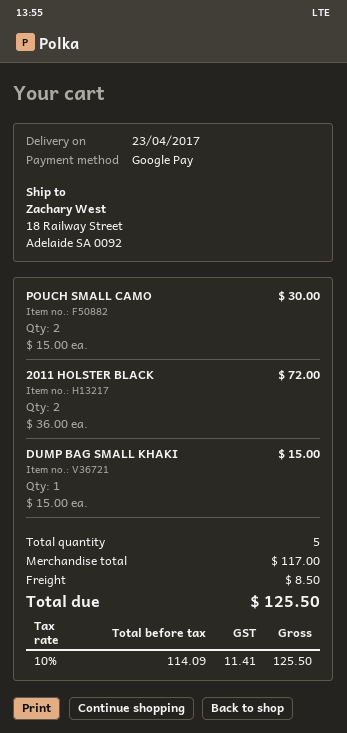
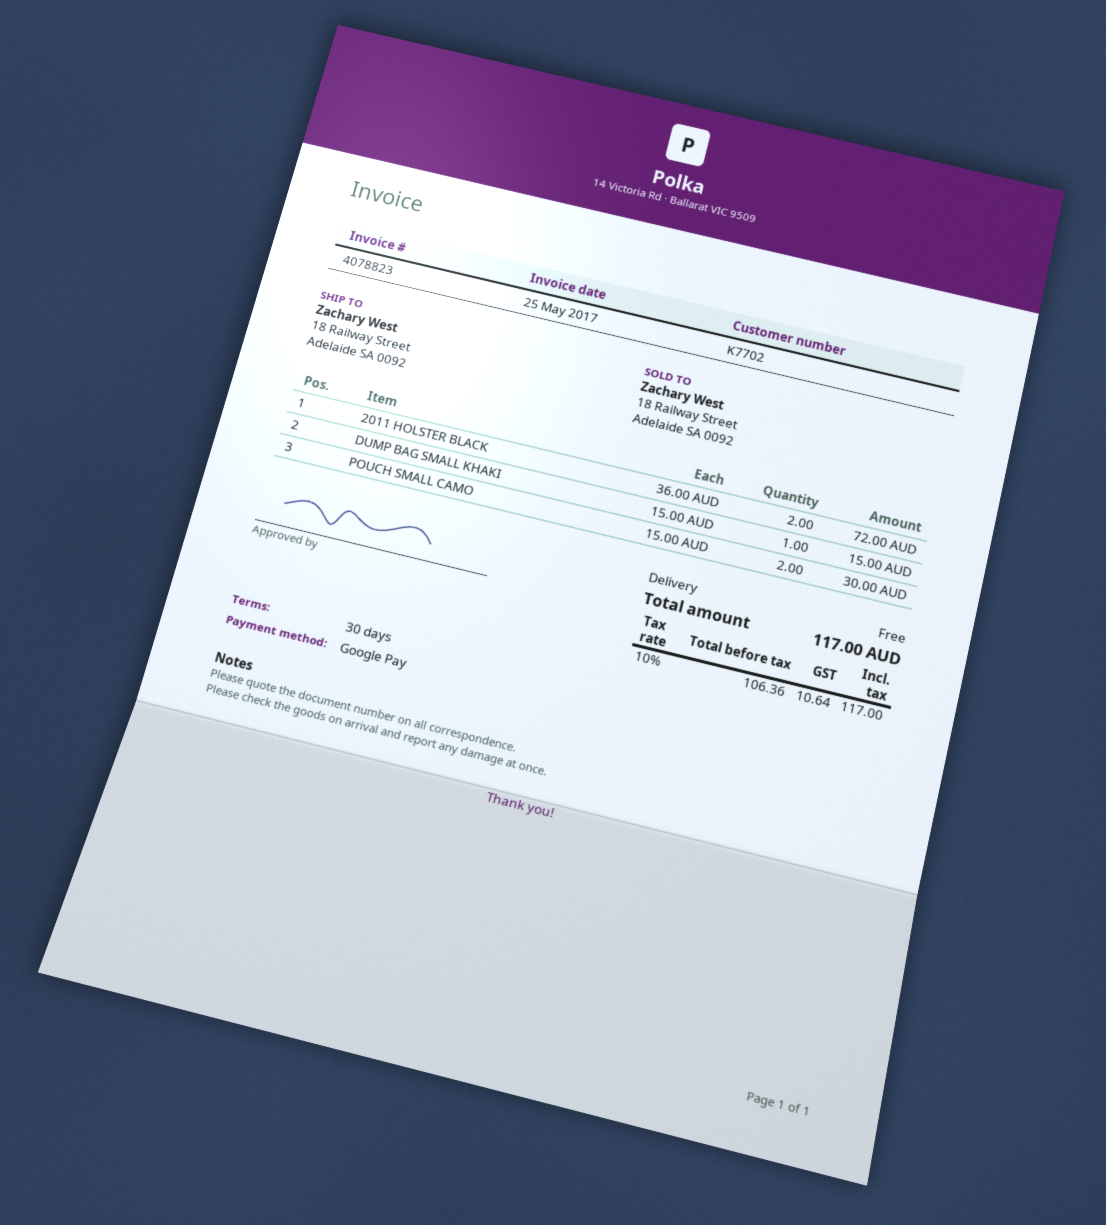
shipping: 8.50 -> 0.00
net: 114.09 -> 106.36
tax: 10% = 11.41 -> 10% = 10.64
total: 125.50 -> 117.00

